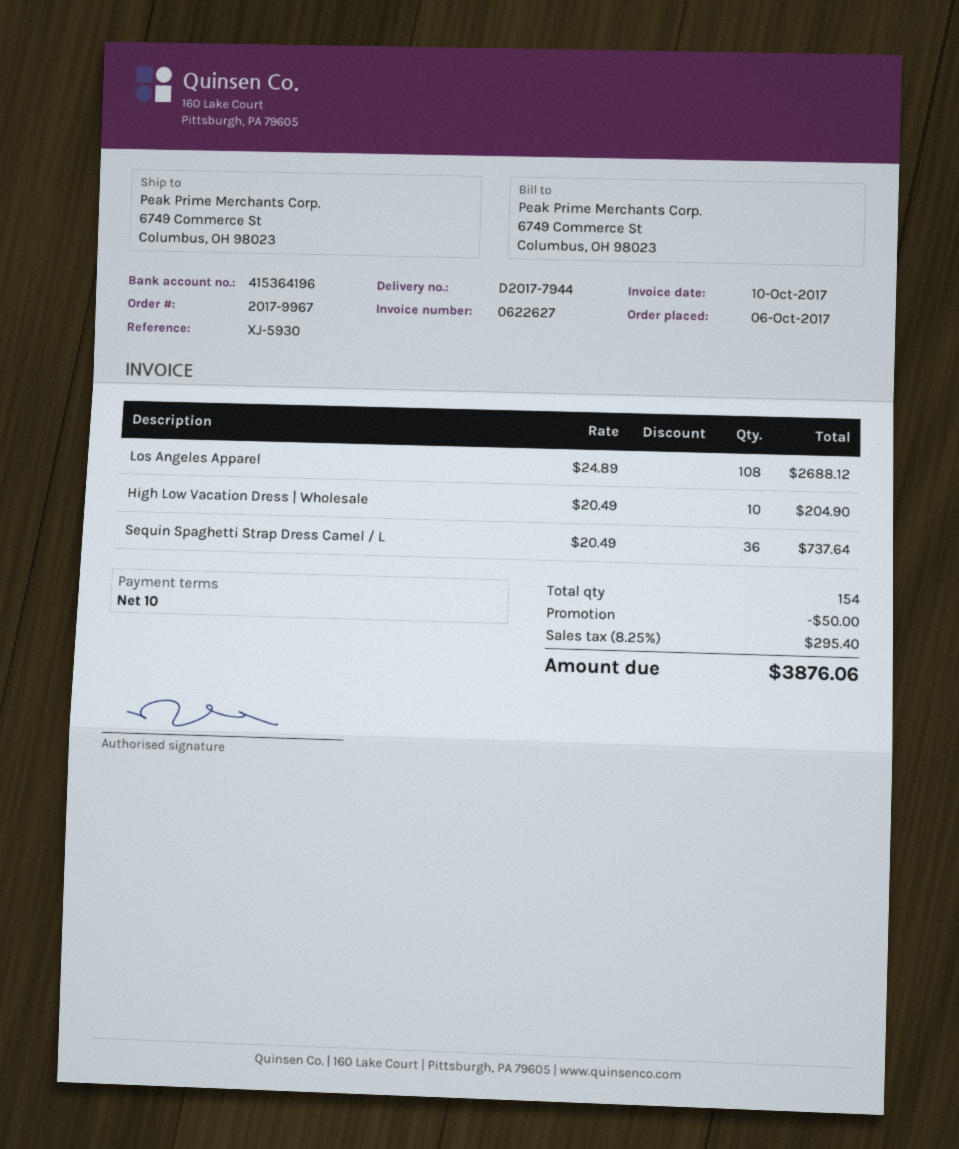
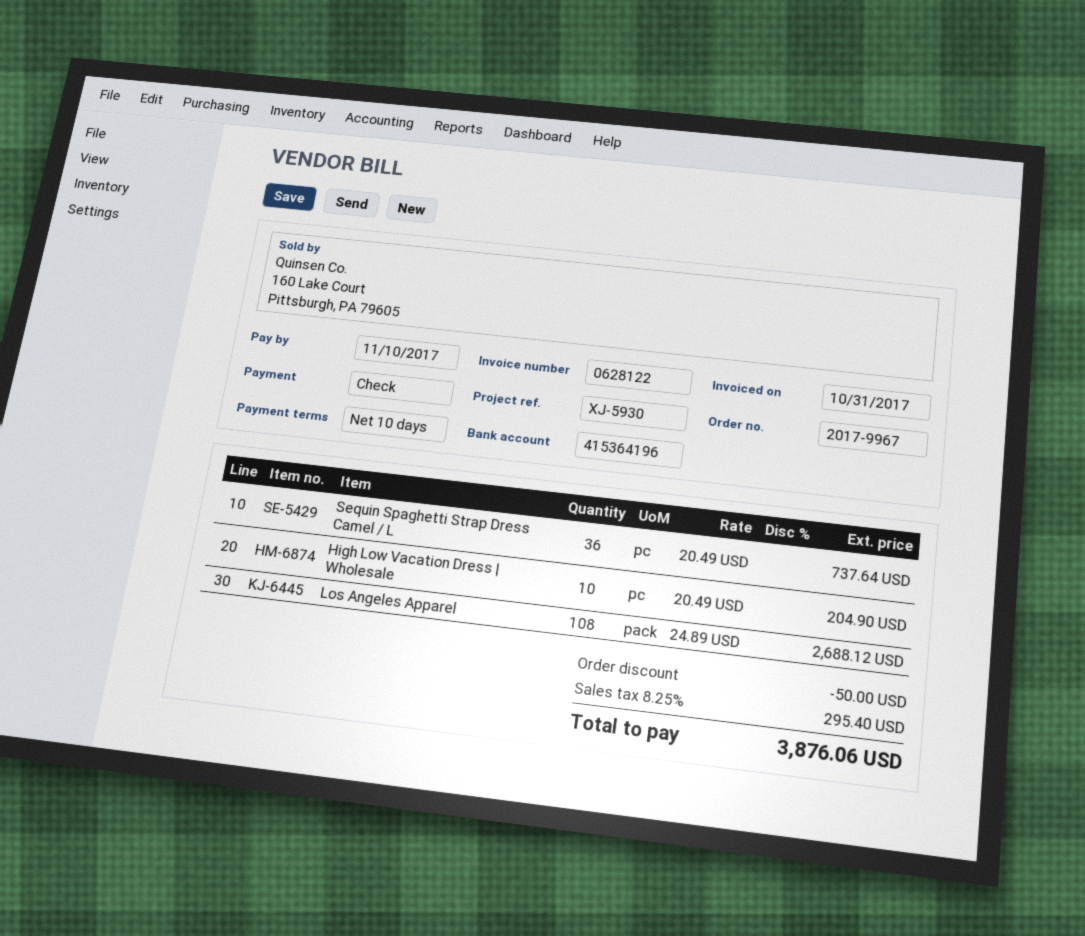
invoice number: 0622627 -> 0628122
invoice date: 2017-10-10 -> 2017-10-31

